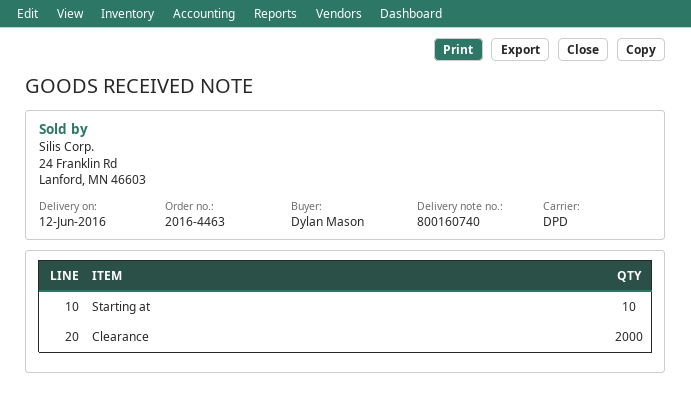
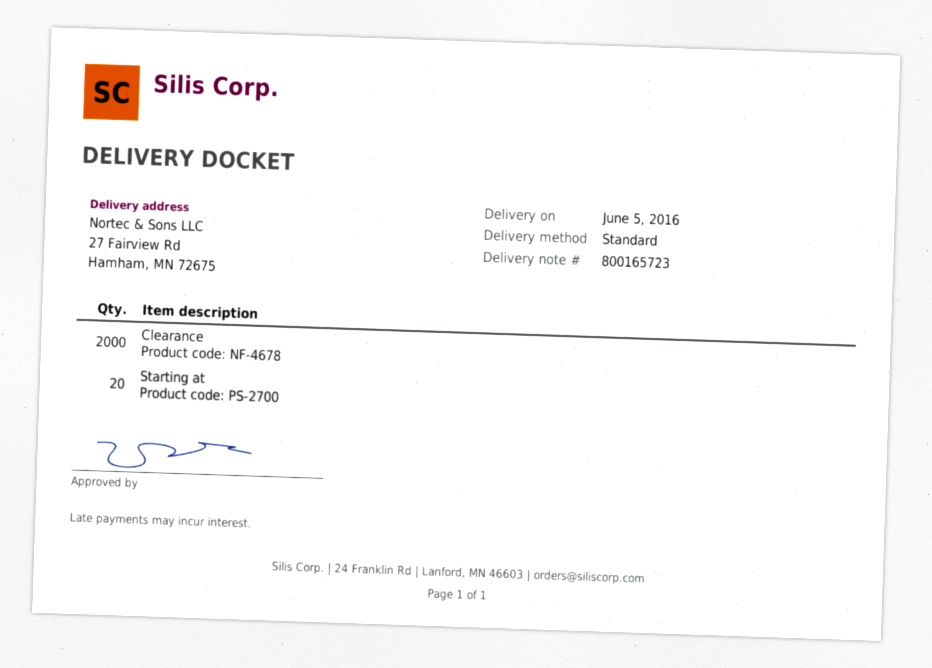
delivery note number: 800160740 -> 800165723
delivery date: 2016-06-12 -> 2016-06-05
shipping method: DPD -> standard
Starting at: 10 -> 20

